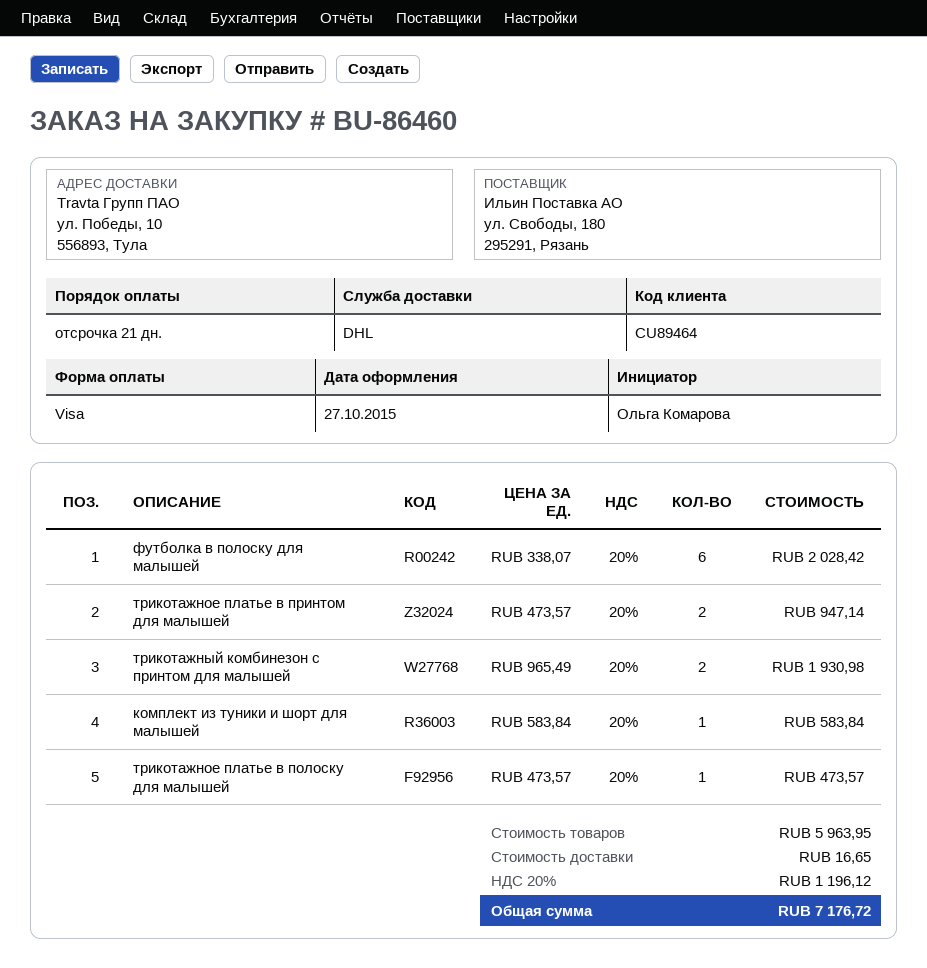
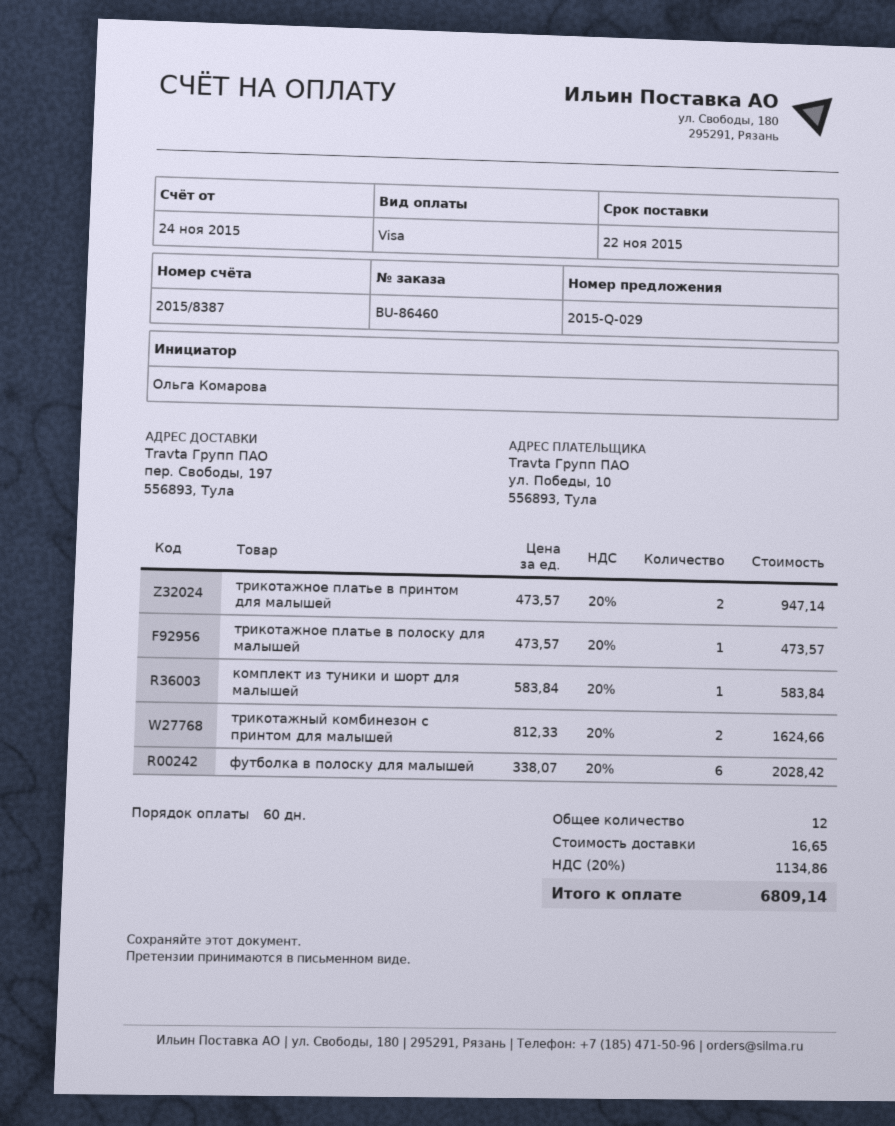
payment terms: 21 days -> 60 days
ship to: ул. Победы, 10, 556893, Тула -> пер. Свободы, 197, 556893, Тула
трикотажный комбинезон с принтом для малышей: 2 x 965.49 = 1930.98 -> 2 x 812.33 = 1624.66
tax: 20% = 1196.12 -> 20% = 1134.86
total: 7176.72 -> 6809.14

